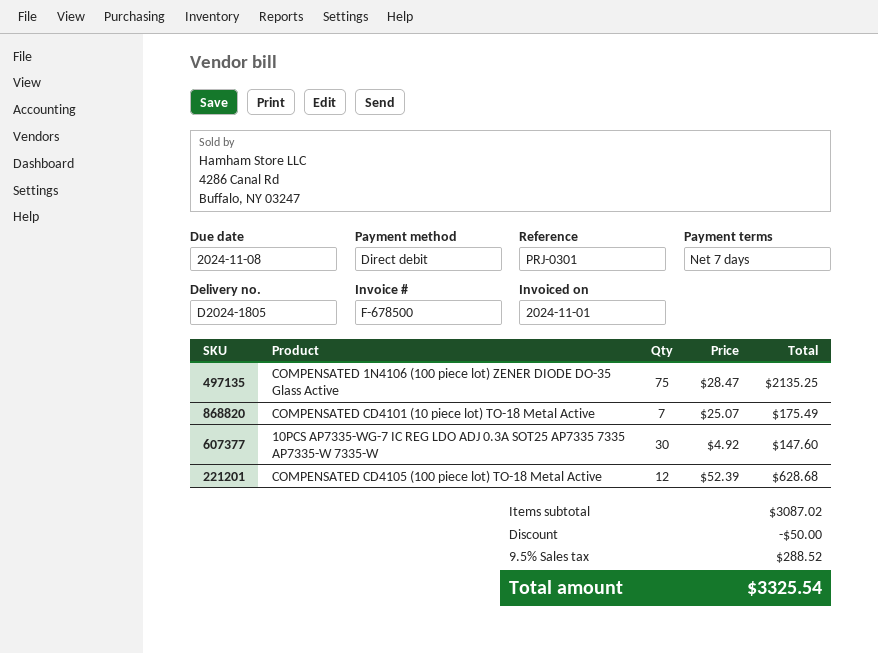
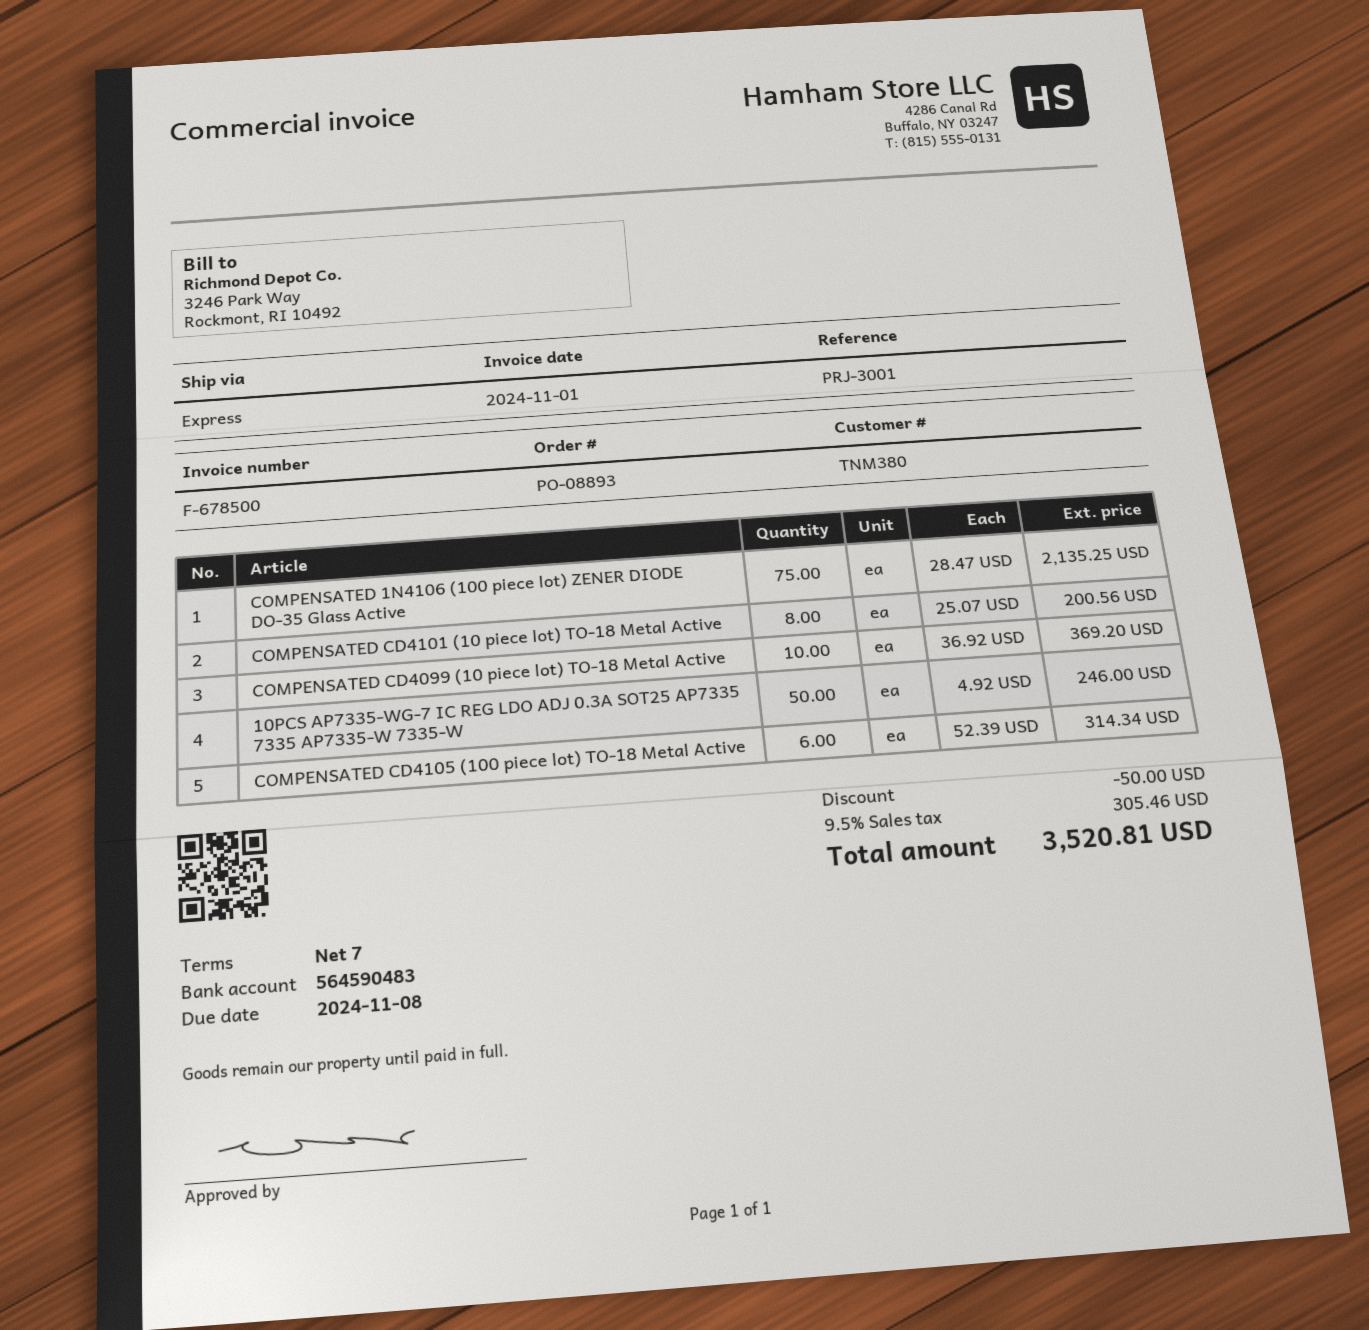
reference: PRJ-0301 -> PRJ-3001
COMPENSATED CD4101 (10 piece lot) TO-18 Metal Active: 7 x 25.07 = 175.49 -> 8 x 25.07 = 200.56
10PCS AP7335-WG-7 IC REG LDO ADJ 0.3A SOT25 AP7335 7335 AP7335-W 7335-W: 30 x 4.92 = 147.60 -> 50 x 4.92 = 246.00
COMPENSATED CD4105 (100 piece lot) TO-18 Metal Active: 12 x 52.39 = 628.68 -> 6 x 52.39 = 314.34
COMPENSATED CD4099 (10 piece lot) TO-18 Metal Active: none -> 10 x 36.92 = 369.20
tax: 9.5% = 288.52 -> 9.5% = 305.46
total: 3325.54 -> 3520.81

